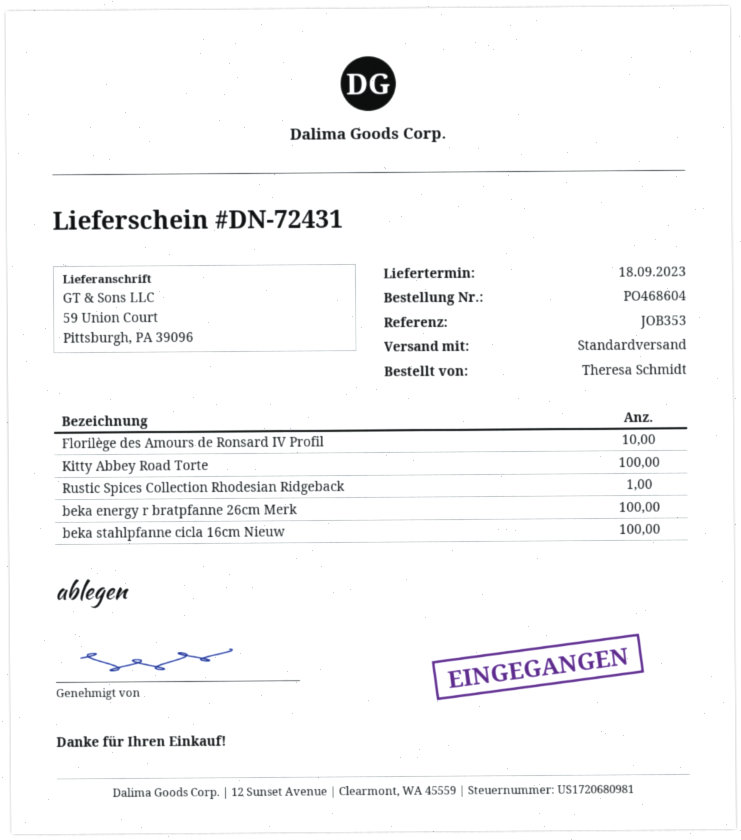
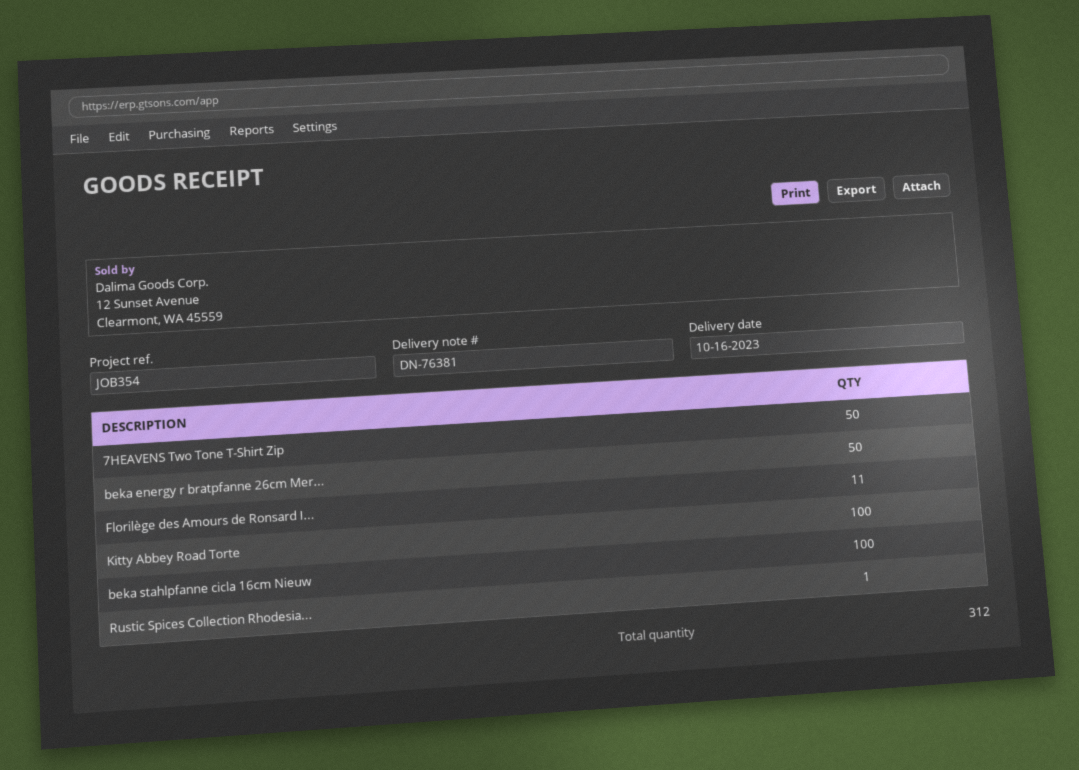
delivery note number: DN-72431 -> DN-76381
delivery date: 2023-09-18 -> 2023-10-16
reference: JOB353 -> JOB354
Florilège des Amours de Ronsard IV Profil: 10 -> 11
beka energy r bratpfanne 26cm Merk: 100 -> 50
7HEAVENS Two Tone T-Shirt Zip: none -> 50

